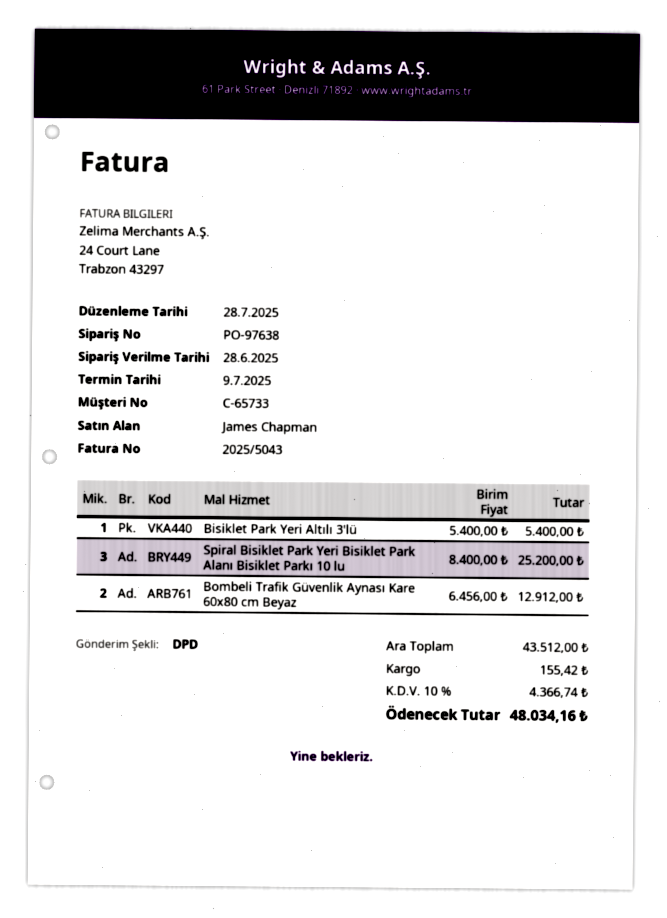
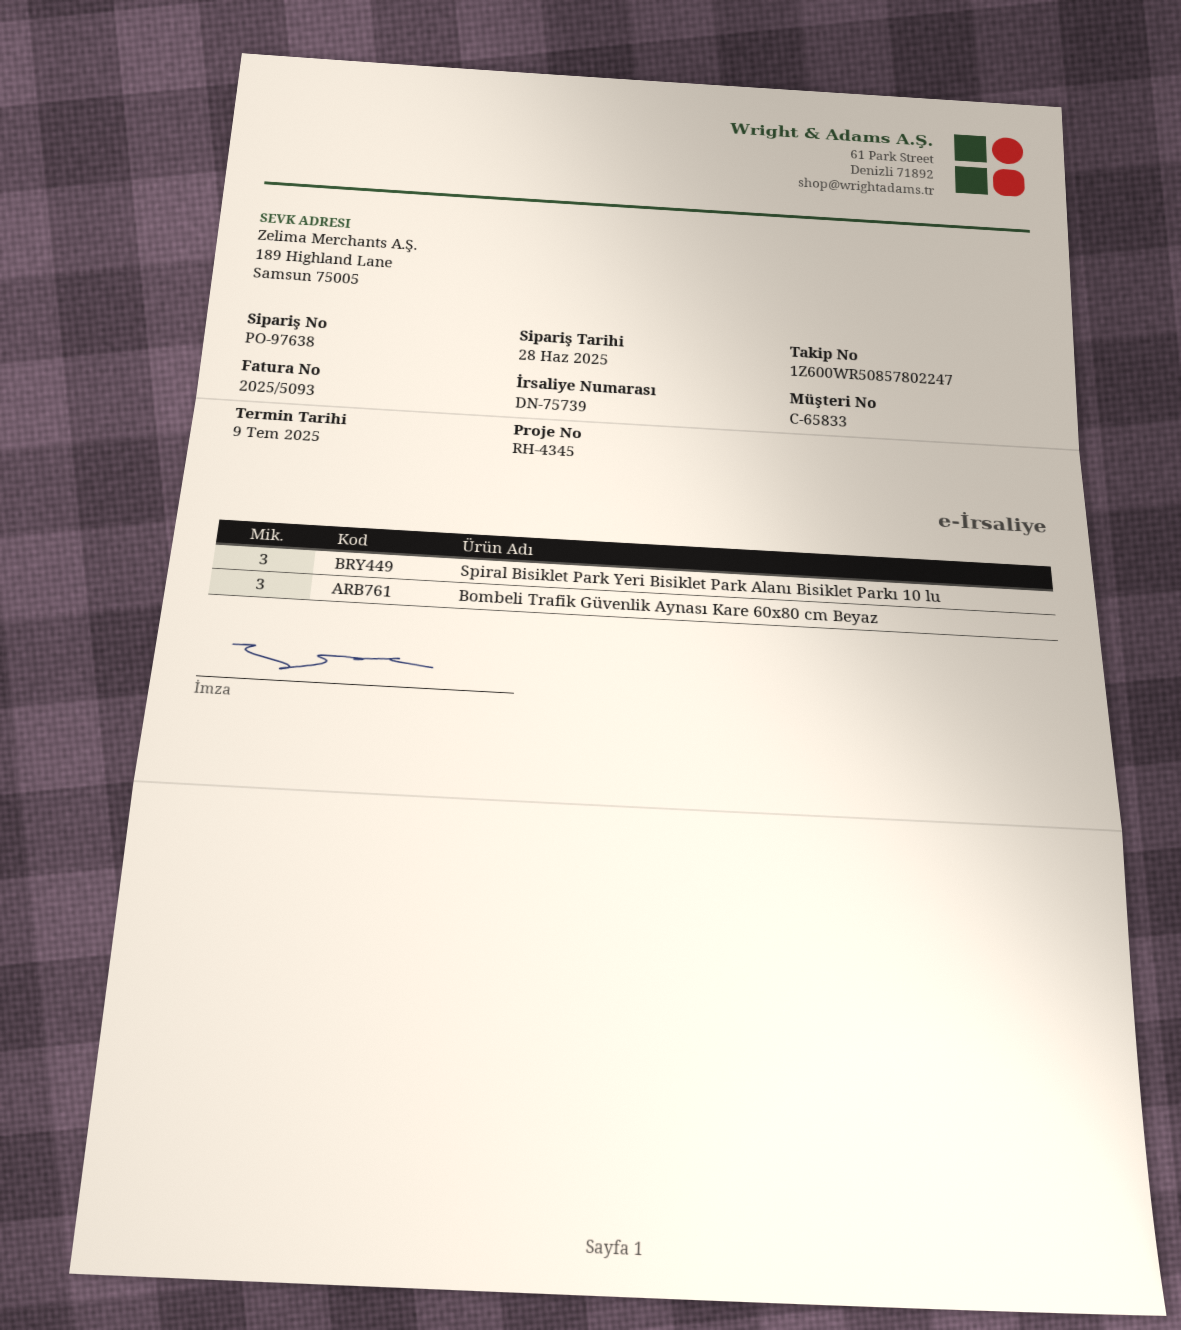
invoice number: 2025/5043 -> 2025/5093
customer number: C-65733 -> C-65833
Bisiklet Park Yeri Altılı 3'lü: 1 -> none
Bombeli Trafik Güvenlik Aynası Kare 60x80 cm Beyaz: 2 -> 3

